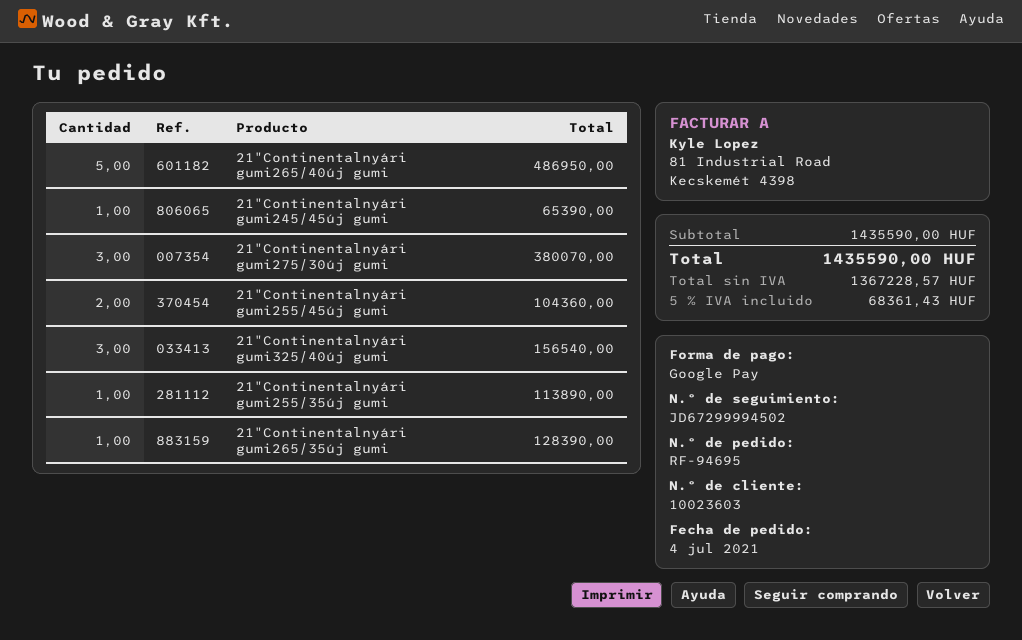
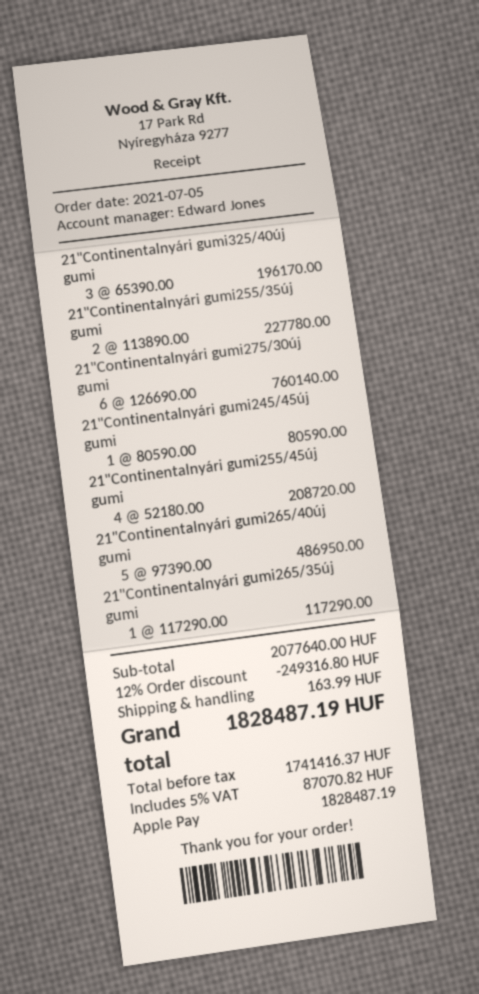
order date: 2021-07-04 -> 2021-07-05
payment method: Google Pay -> Apple Pay
21"Continentalnyári gumi245/45új gumi: 1 for 65390.00 -> 1 for 80590.00
21"Continentalnyári gumi275/30új gumi: 3 for 380070.00 -> 6 for 760140.00
21"Continentalnyári gumi255/45új gumi: 2 for 104360.00 -> 4 for 208720.00
21"Continentalnyári gumi325/40új gumi: 3 for 156540.00 -> 3 for 196170.00
21"Continentalnyári gumi255/35új gumi: 1 for 113890.00 -> 2 for 227780.00
21"Continentalnyári gumi265/35új gumi: 1 for 128390.00 -> 1 for 117290.00
subtotal: 1435590.00 -> 2077640.00
discount: none -> 12% = 249316.80
shipping: none -> 163.99
net: 1367228.57 -> 1741416.37
tax: 5% = 68361.43 -> 5% = 87070.82
total: 1435590.00 -> 1828487.19

